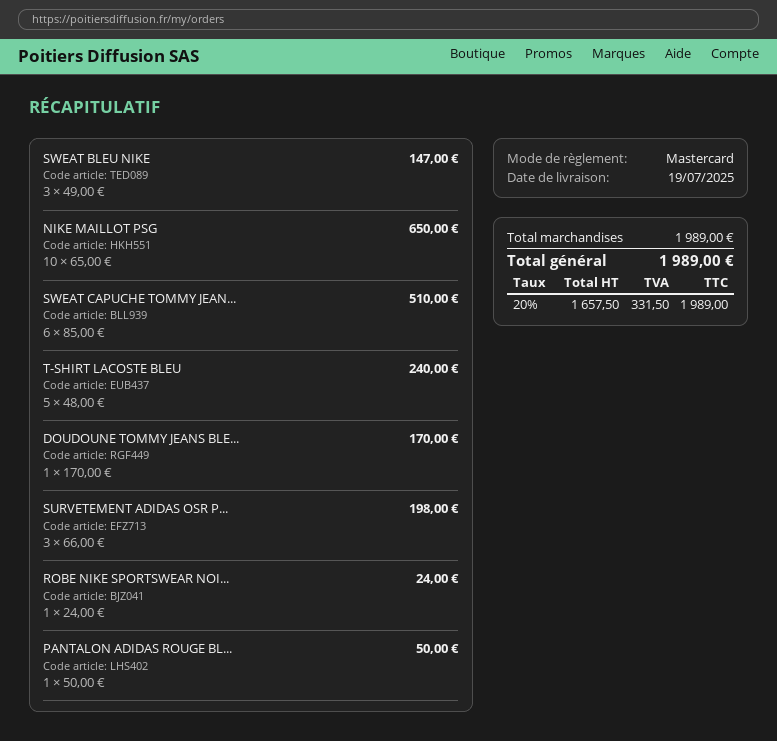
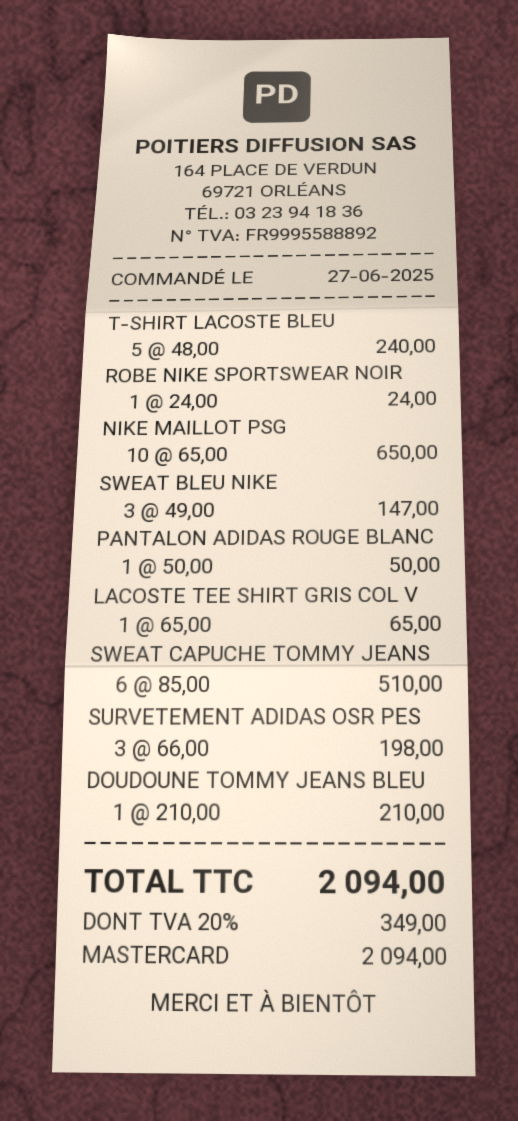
DOUDOUNE TOMMY JEANS BLE...: 1 x 170.00 = 170.00 -> 1 x 210.00 = 210.00
LACOSTE TEE SHIRT GRIS COL V: none -> 1 x 65.00 = 65.00
tax: 20% = 331.50 -> 20% = 349.00
total: 1989.00 -> 2094.00

